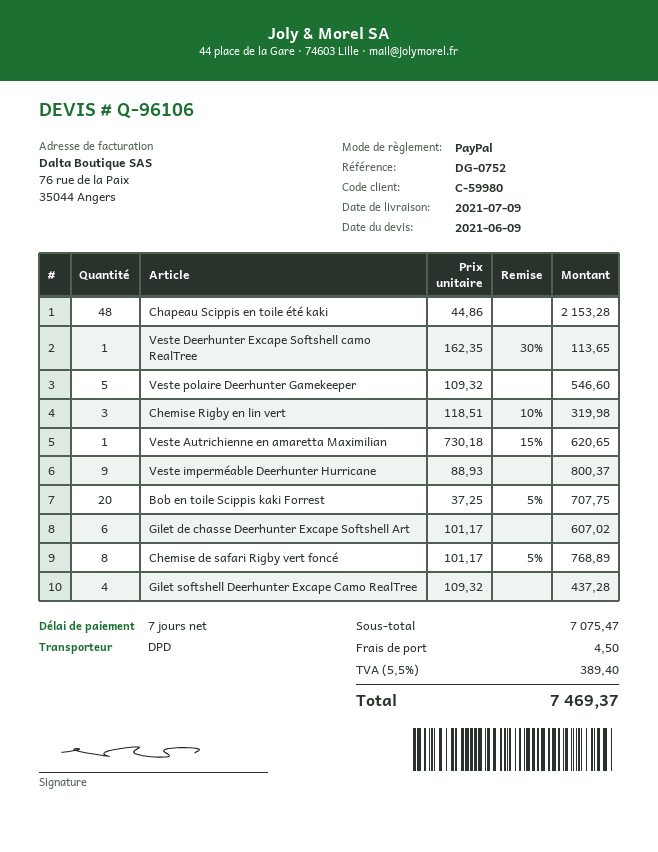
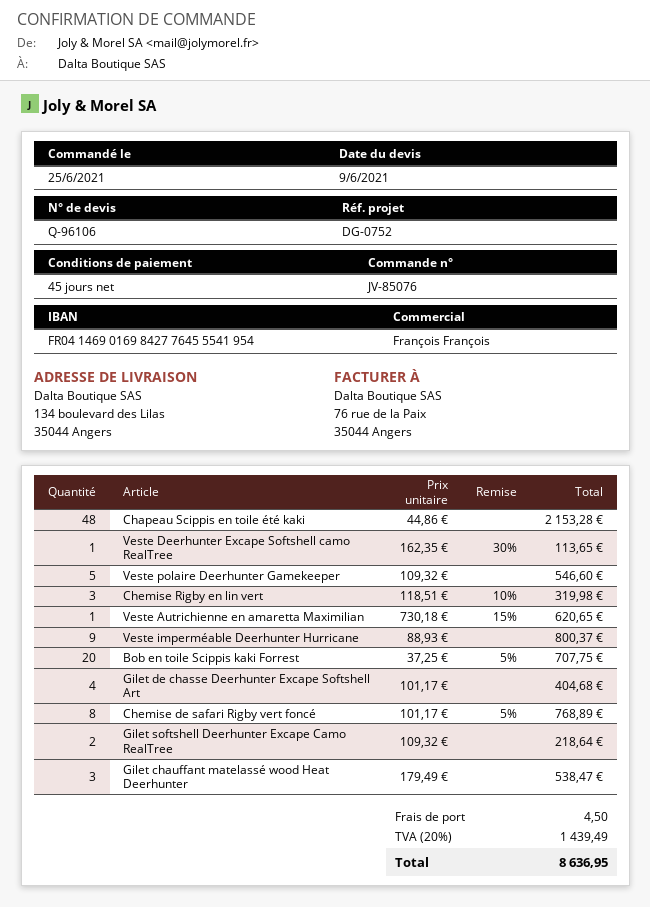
payment terms: 7 days -> 45 days
Gilet de chasse Deerhunter Excape Softshell Art: 6 x 101.17 = 607.02 -> 4 x 101.17 = 404.68
Gilet softshell Deerhunter Excape Camo RealTree: 4 x 109.32 = 437.28 -> 2 x 109.32 = 218.64
Gilet chauffant matelassé wood Heat Deerhunter: none -> 3 x 179.49 = 538.47
tax: 5.5% = 389.40 -> 20% = 1439.49
total: 7469.37 -> 8636.95

